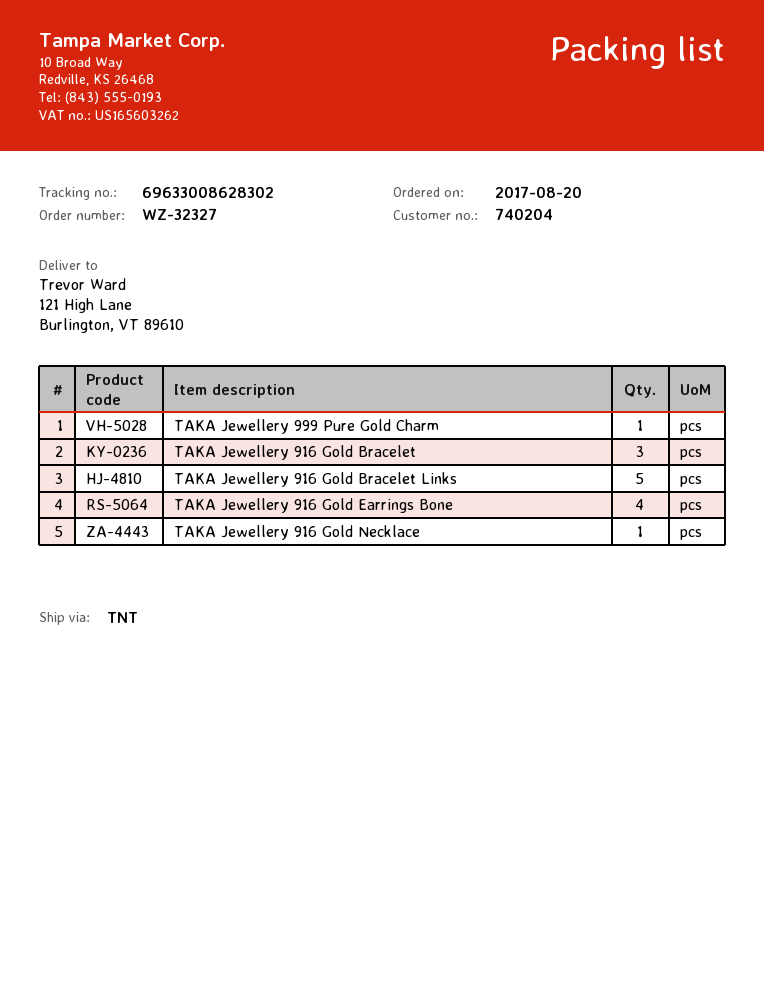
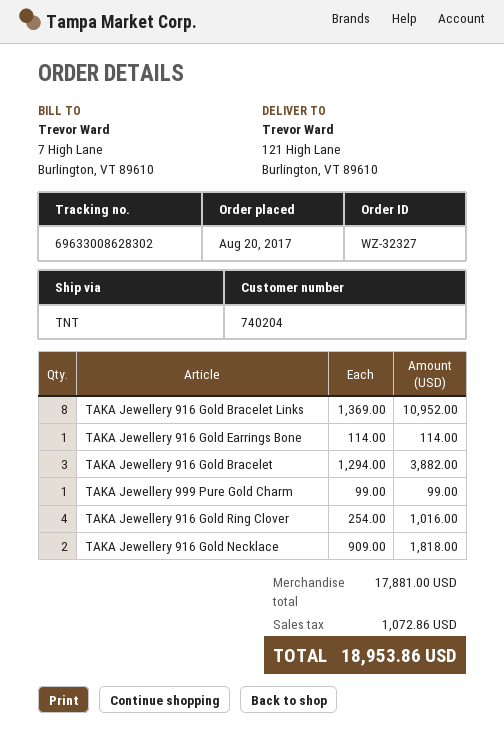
TAKA Jewellery 916 Gold Bracelet Links: 5 -> 8
TAKA Jewellery 916 Gold Earrings Bone: 4 -> 1
TAKA Jewellery 916 Gold Necklace: 1 -> 2
TAKA Jewellery 916 Gold Ring Clover: none -> 4

